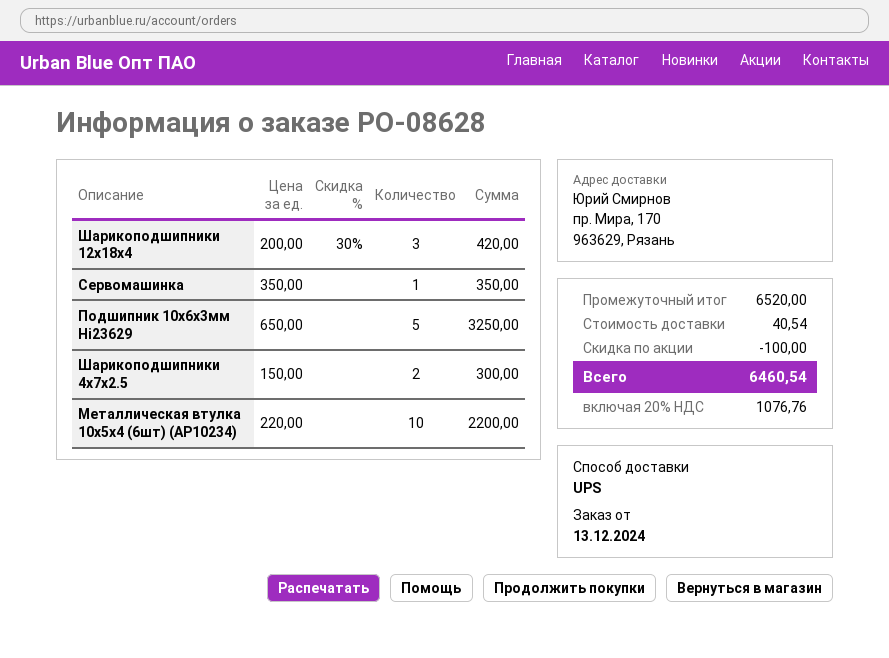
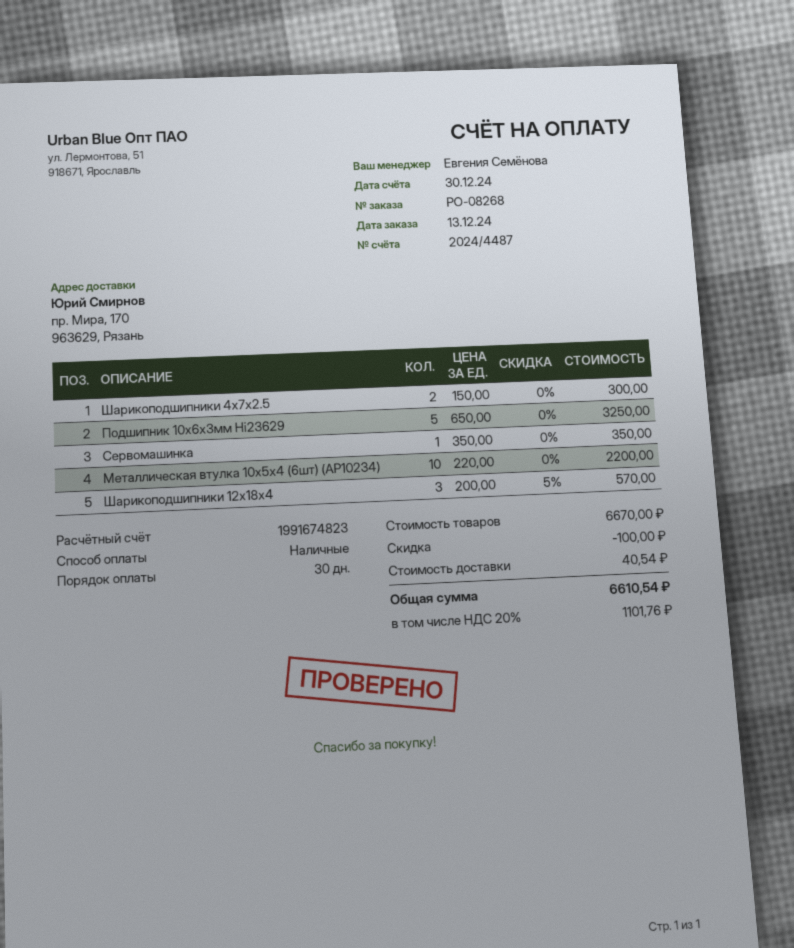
order number: PO-08628 -> PO-08268
Шарикоподшипники 12x18x4: 3 x 200.00 - 30% = 420.00 -> 3 x 200.00 - 5% = 570.00
subtotal: 6520.00 -> 6670.00
tax: 20% = 1076.76 -> 20% = 1101.76
total: 6460.54 -> 6610.54

